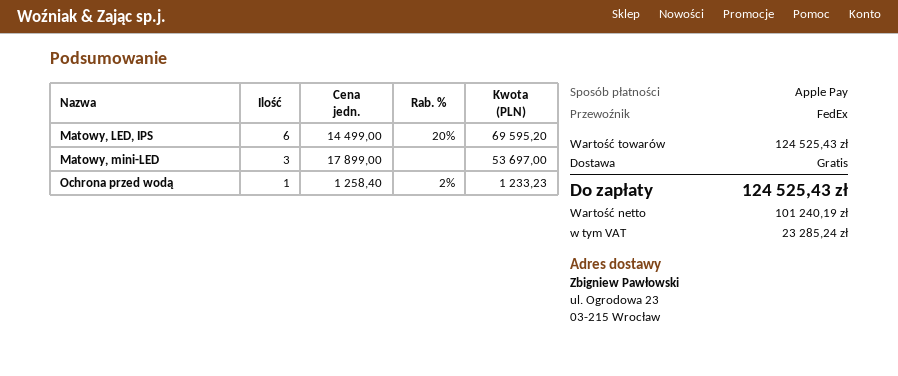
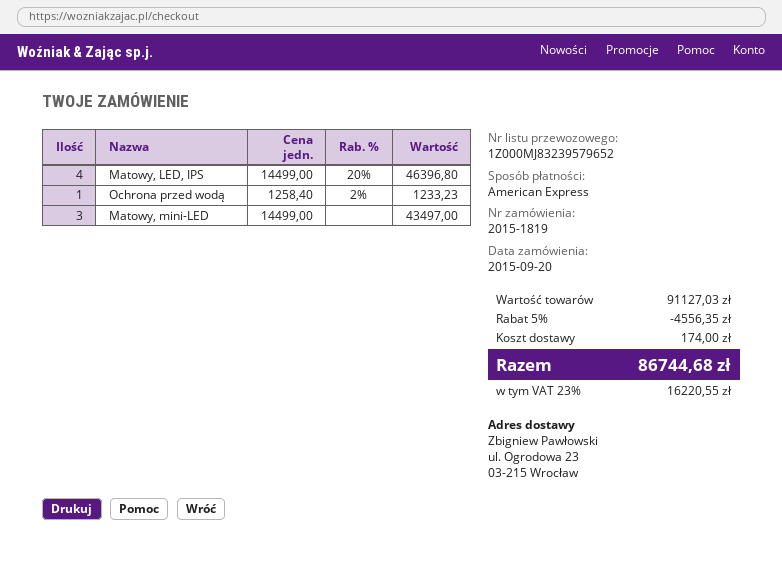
payment method: Apple Pay -> American Express
Matowy, LED, IPS: 6 x 14499.00 - 20% = 69595.20 -> 4 x 14499.00 - 20% = 46396.80
Matowy, mini-LED: 3 x 17899.00 = 53697.00 -> 3 x 14499.00 = 43497.00
subtotal: 124525.43 -> 91127.03
discount: none -> 5% = 4556.35
shipping: 0.00 -> 174.00
tax: 23285.24 -> 16220.55
total: 124525.43 -> 86744.68

